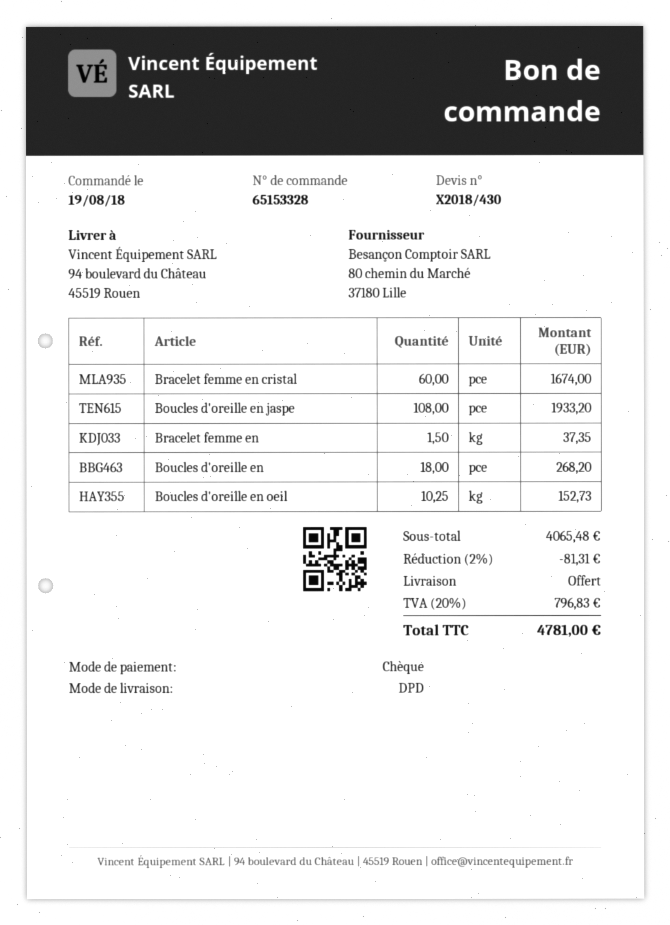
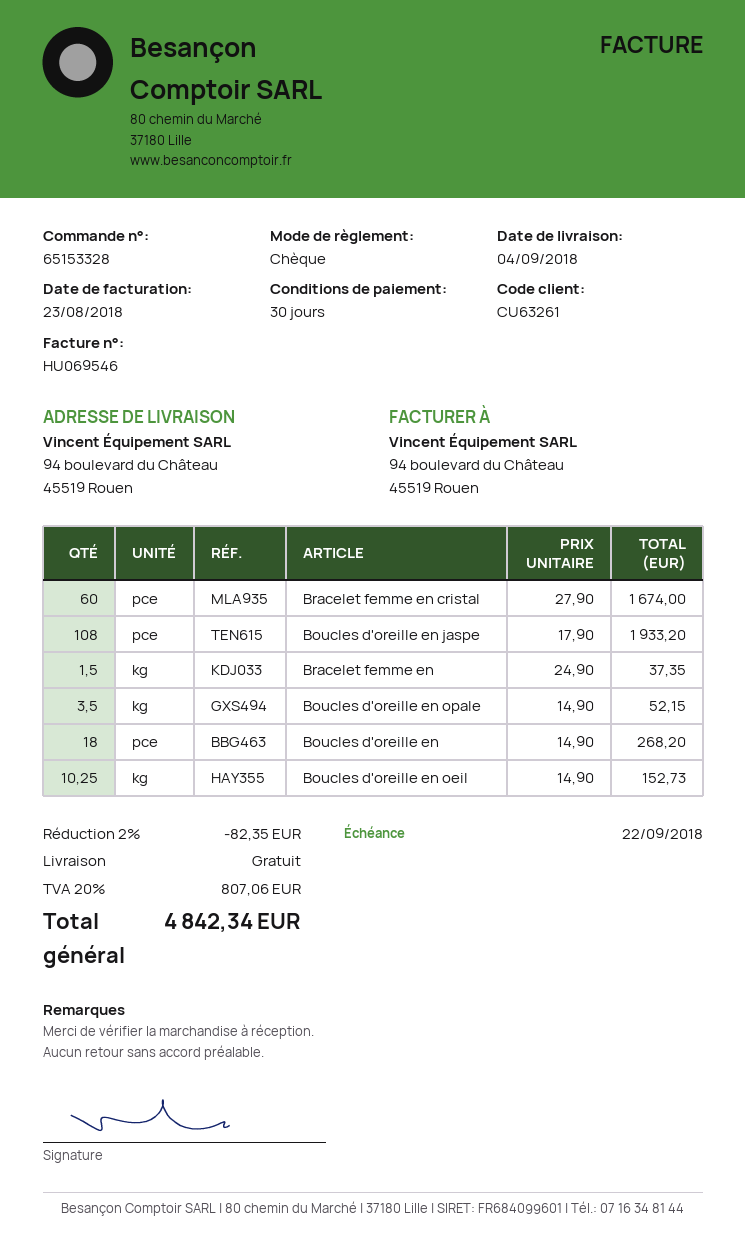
Boucles d'oreille en opale: none -> 3.5 for 52.15
discount: 2% = 81.31 -> 2% = 82.35
tax: 20% = 796.83 -> 20% = 807.06
total: 4781.00 -> 4842.34

